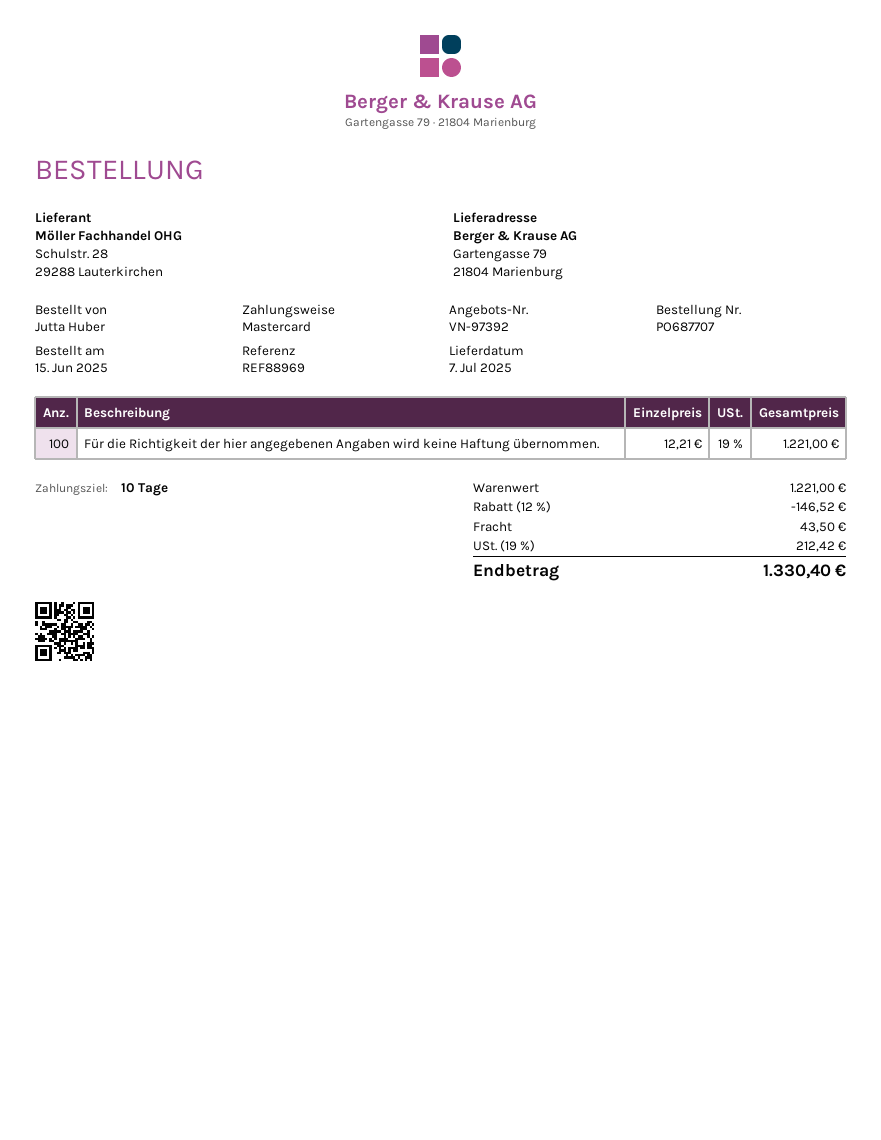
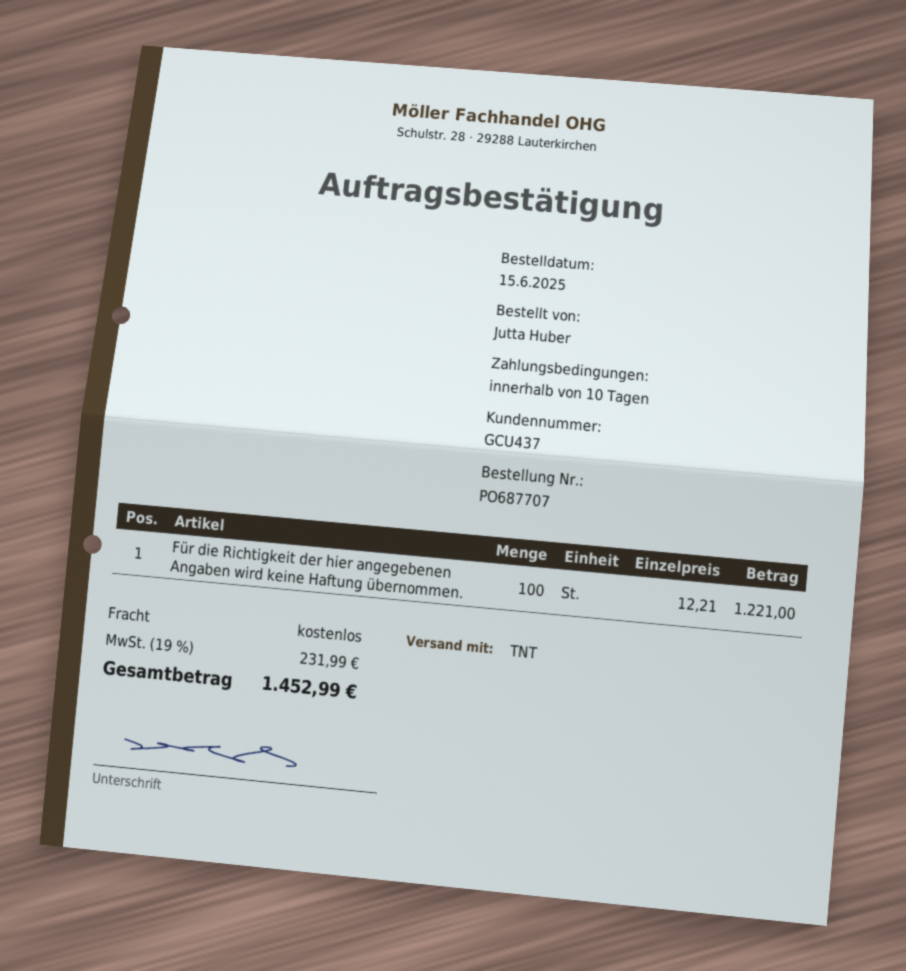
discount: 12% = 146.52 -> none
shipping: 43.50 -> 0.00
tax: 19% = 212.42 -> 19% = 231.99
total: 1330.40 -> 1452.99

